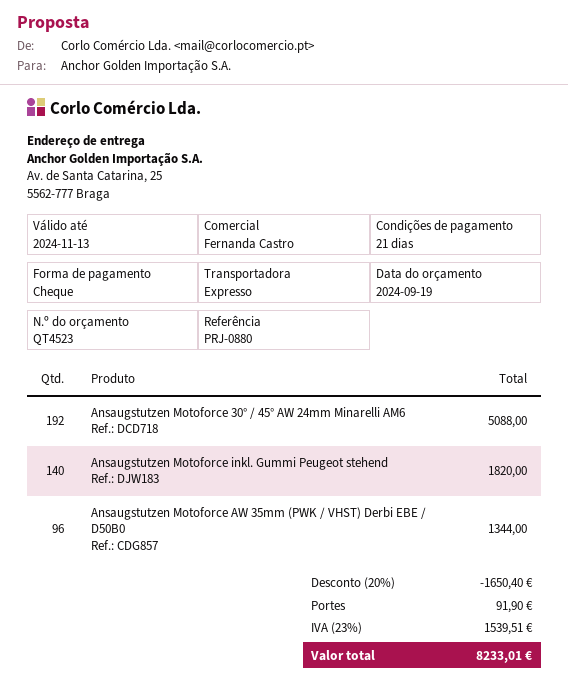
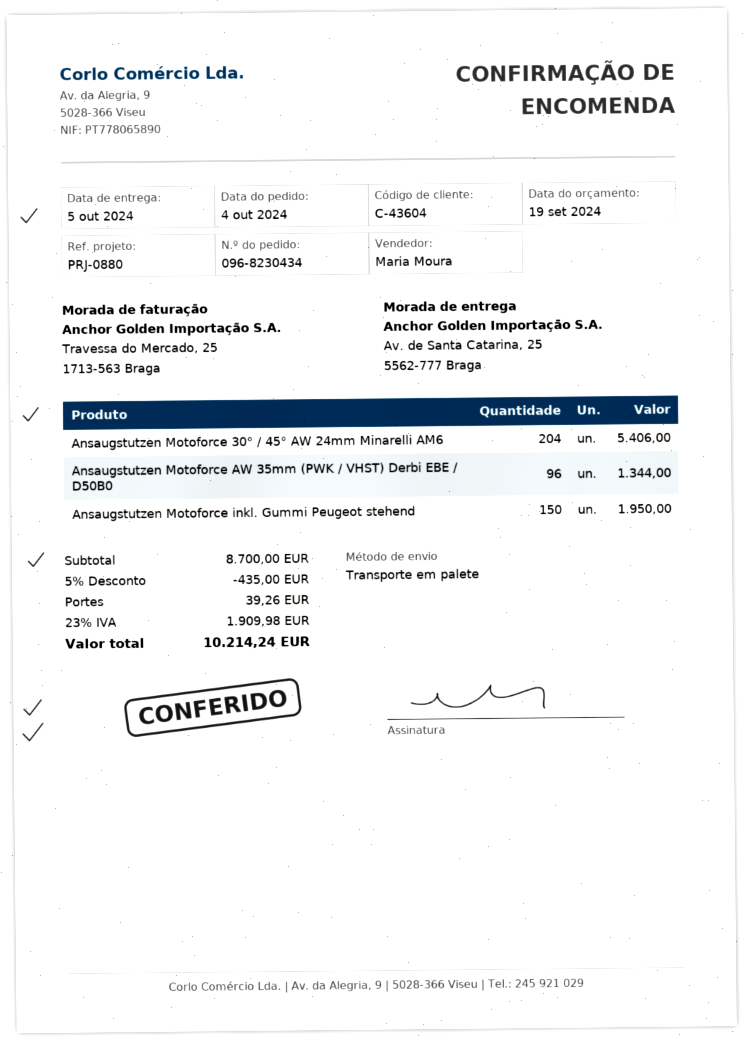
sales rep: Fernanda Castro -> Maria Moura
shipping method: express -> pallet freight
Ansaugstutzen Motoforce 30° / 45° AW 24mm Minarelli AM6: 192 for 5088.00 -> 204 for 5406.00
Ansaugstutzen Motoforce inkl. Gummi Peugeot stehend: 140 for 1820.00 -> 150 for 1950.00
discount: 20% = 1650.40 -> 5% = 435.00
shipping: 91.90 -> 39.26
tax: 23% = 1539.51 -> 23% = 1909.98
total: 8233.01 -> 10214.24

